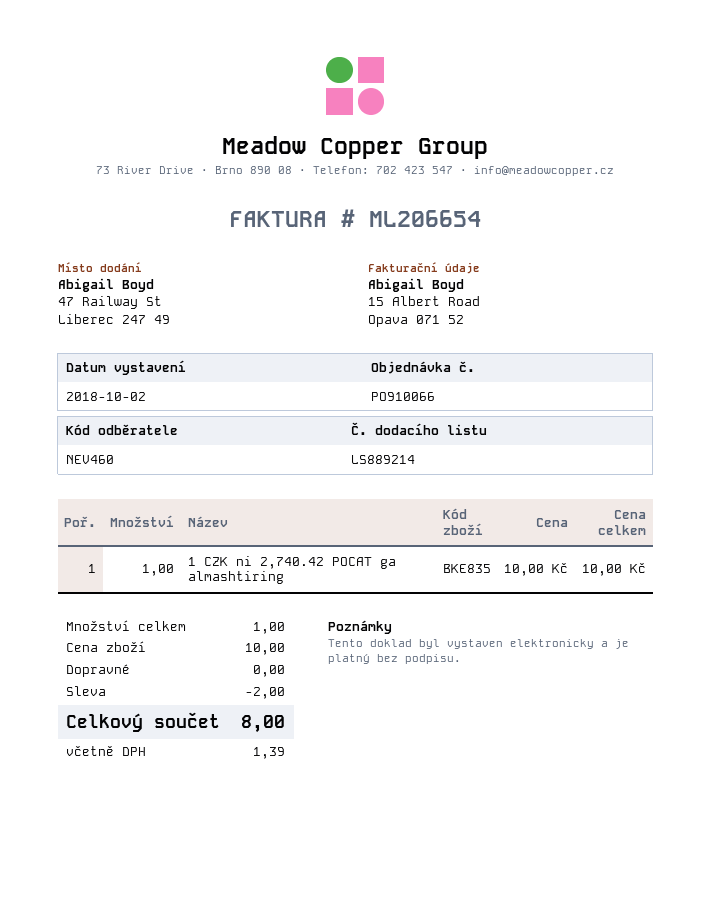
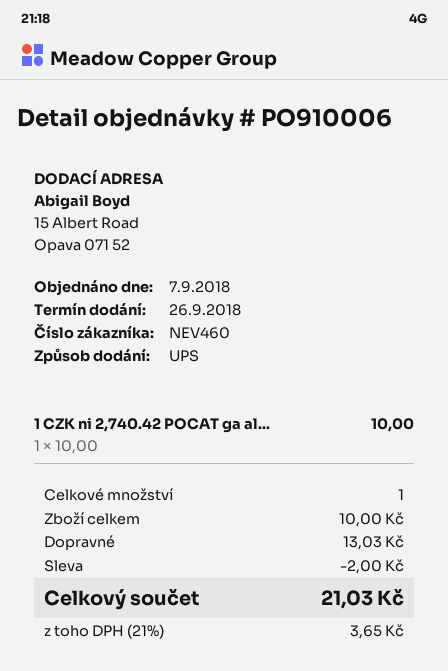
order number: PO910066 -> PO910006
ship to: 47 Railway St, Liberec 247 49 -> 15 Albert Road, Opava 071 52
shipping: 0.00 -> 13.03
tax: 1.39 -> 3.65
total: 8.00 -> 21.03

